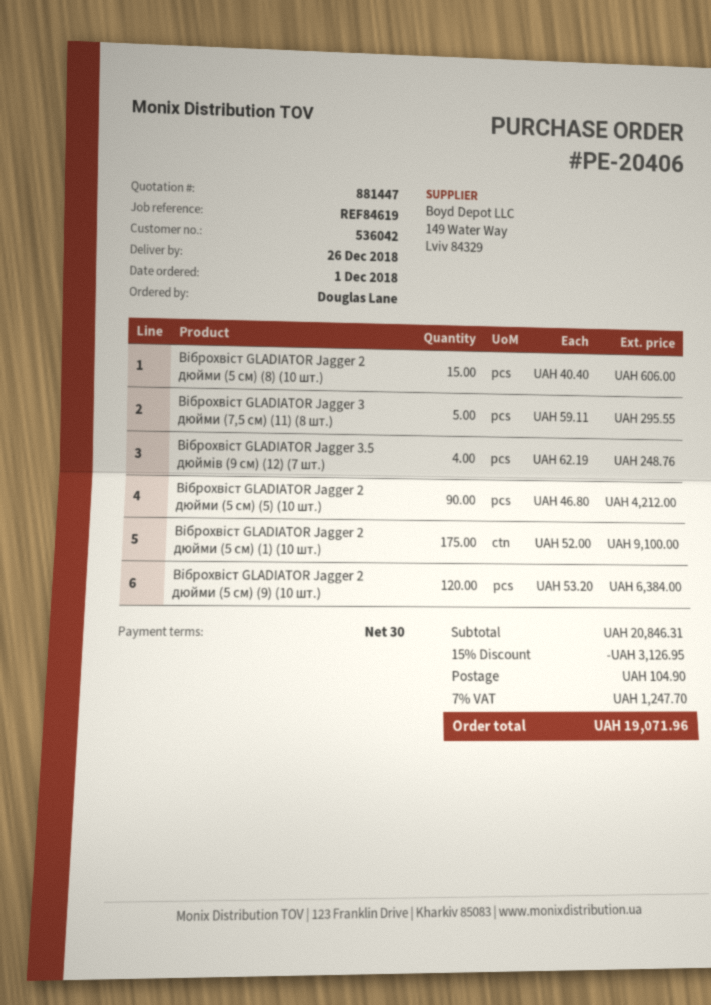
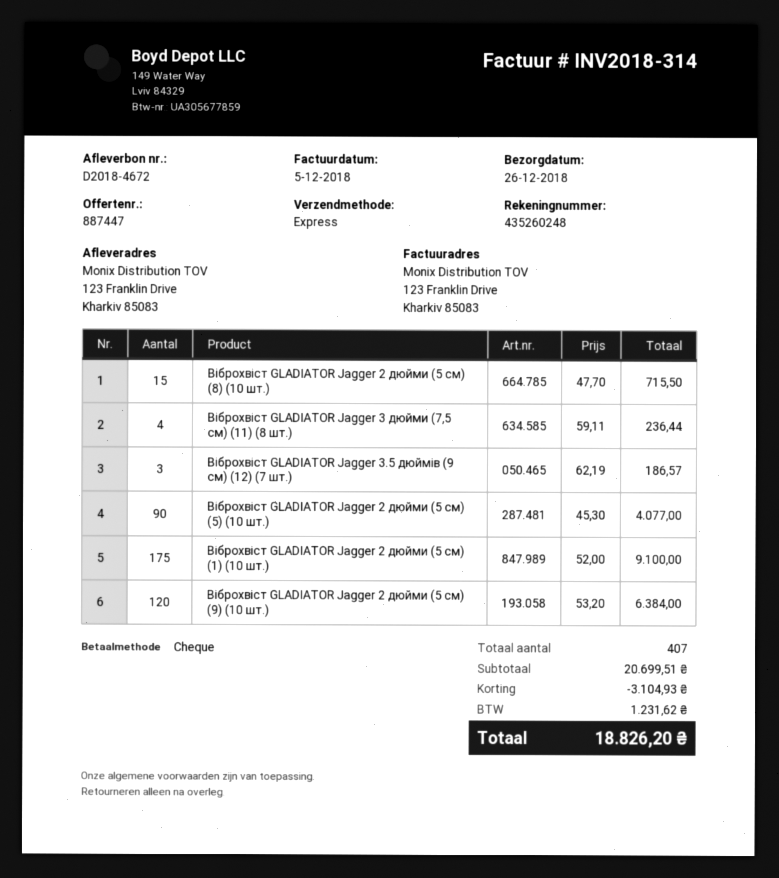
quote number: 881447 -> 887447
Віброхвіст GLADIATOR Jagger 2 дюйми (5 см) (8) (10 шт.): 15 x 40.40 = 606.00 -> 15 x 47.70 = 715.50
Віброхвіст GLADIATOR Jagger 3 дюйми (7,5 см) (11) (8 шт.): 5 x 59.11 = 295.55 -> 4 x 59.11 = 236.44
Віброхвіст GLADIATOR Jagger 3.5 дюймів (9 см) (12) (7 шт.): 4 x 62.19 = 248.76 -> 3 x 62.19 = 186.57
Віброхвіст GLADIATOR Jagger 2 дюйми (5 см) (5) (10 шт.): 90 x 46.80 = 4212.00 -> 90 x 45.30 = 4077.00
subtotal: 20846.31 -> 20699.51
discount: 3126.95 -> 3104.93
shipping: 104.90 -> none
tax: 1247.70 -> 1231.62
total: 19071.96 -> 18826.20

